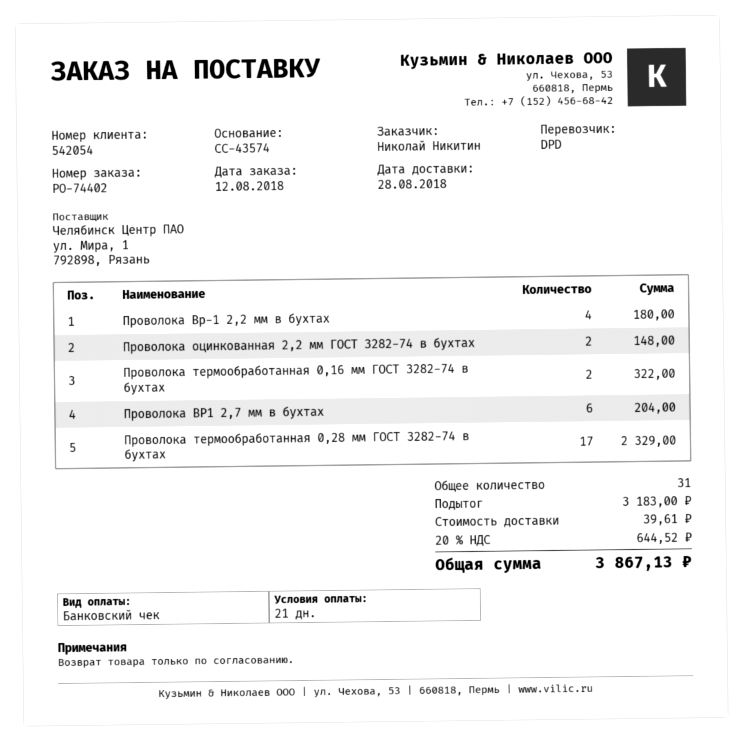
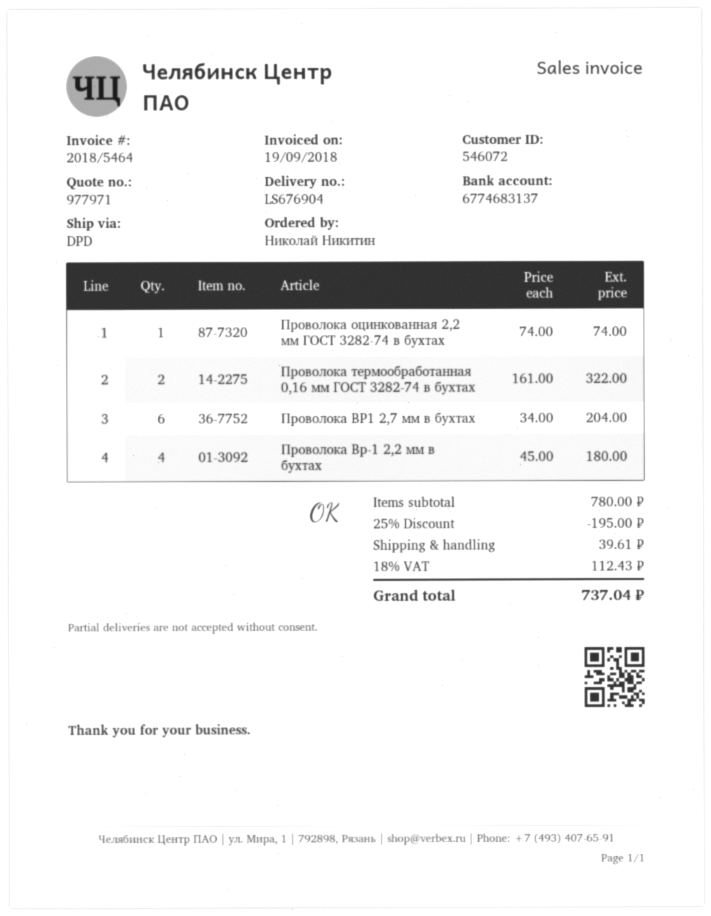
customer number: 542054 -> 546072
Проволока оцинкованная 2,2 мм ГОСТ 3282-74 в бухтах: 2 for 148.00 -> 1 for 74.00
Проволока термообработанная 0,28 мм ГОСТ 3282-74 в бухтах: 17 for 2329.00 -> none
subtotal: 3183.00 -> 780.00
discount: none -> 25% = 195.00
tax: 20% = 644.52 -> 18% = 112.43
total: 3867.13 -> 737.04

